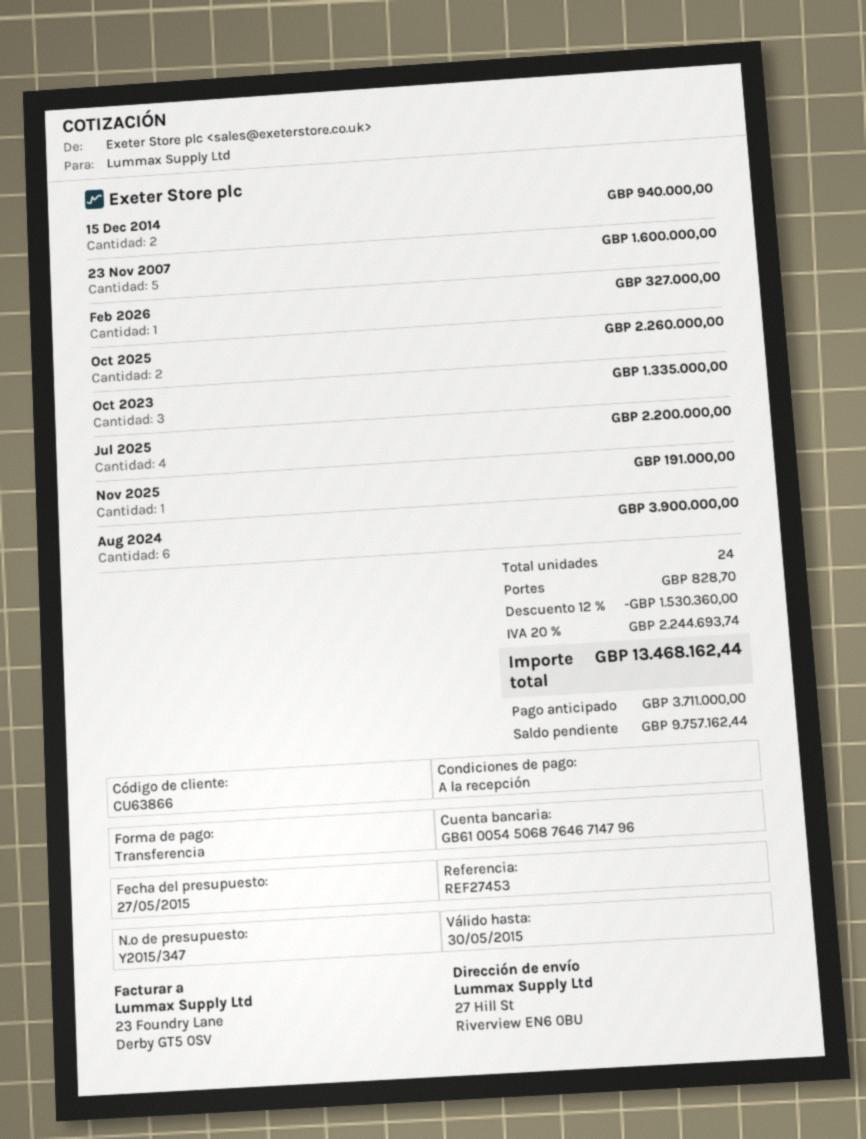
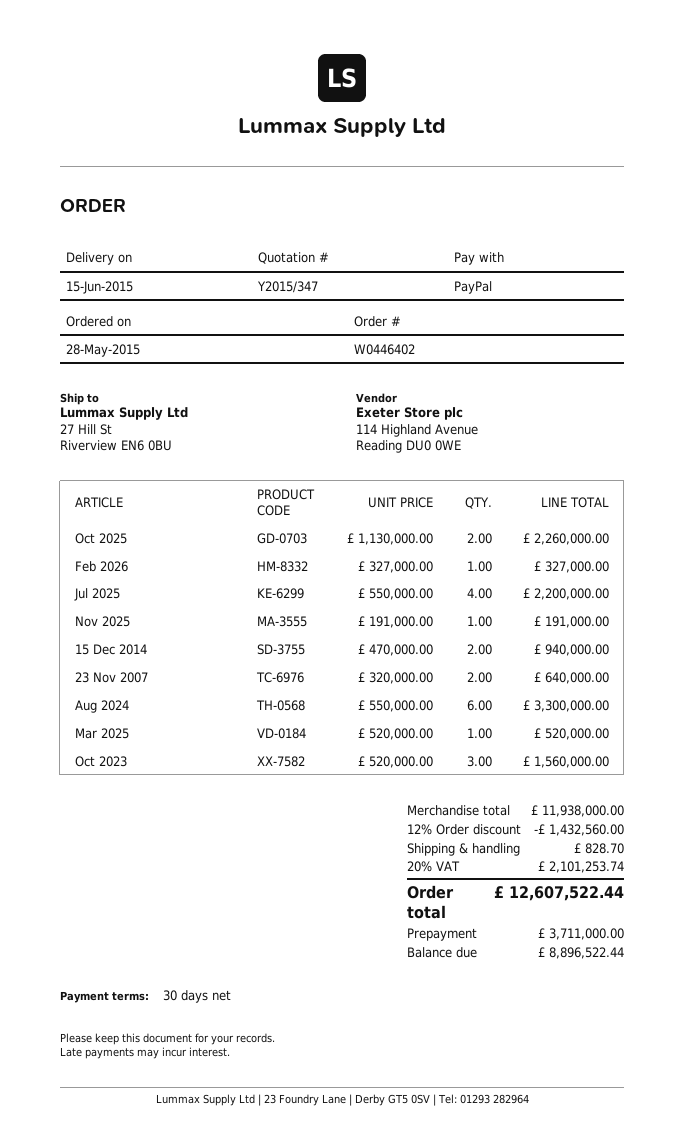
payment terms: on receipt -> 30 days
payment method: bank transfer -> PayPal
23 Nov 2007: 5 for 1600000.00 -> 2 for 640000.00
Oct 2023: 3 for 1335000.00 -> 3 for 1560000.00
Aug 2024: 6 for 3900000.00 -> 6 for 3300000.00
Mar 2025: none -> 1 for 520000.00
discount: 12% = 1530360.00 -> 12% = 1432560.00
tax: 20% = 2244693.74 -> 20% = 2101253.74
total: 13468162.44 -> 12607522.44
balance: 9757162.44 -> 8896522.44

